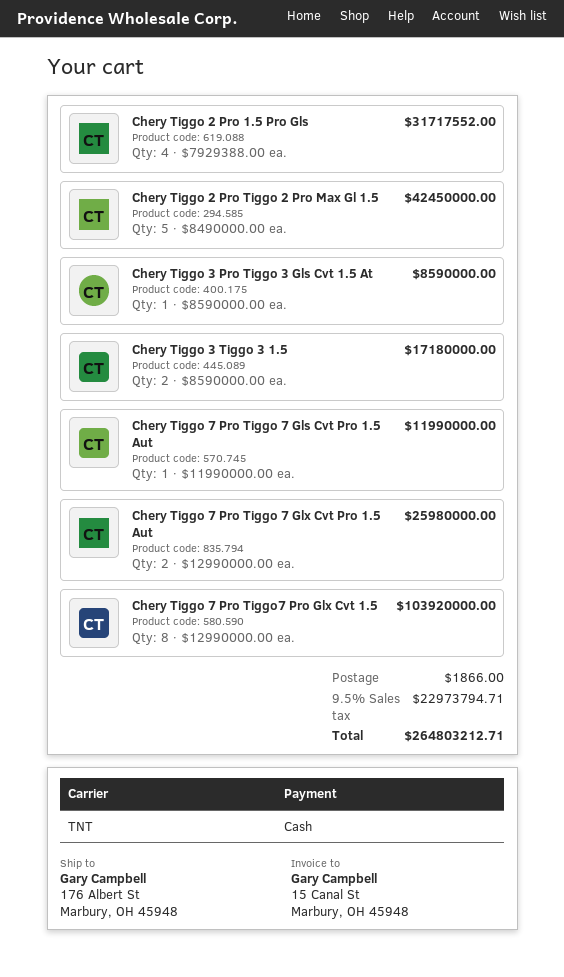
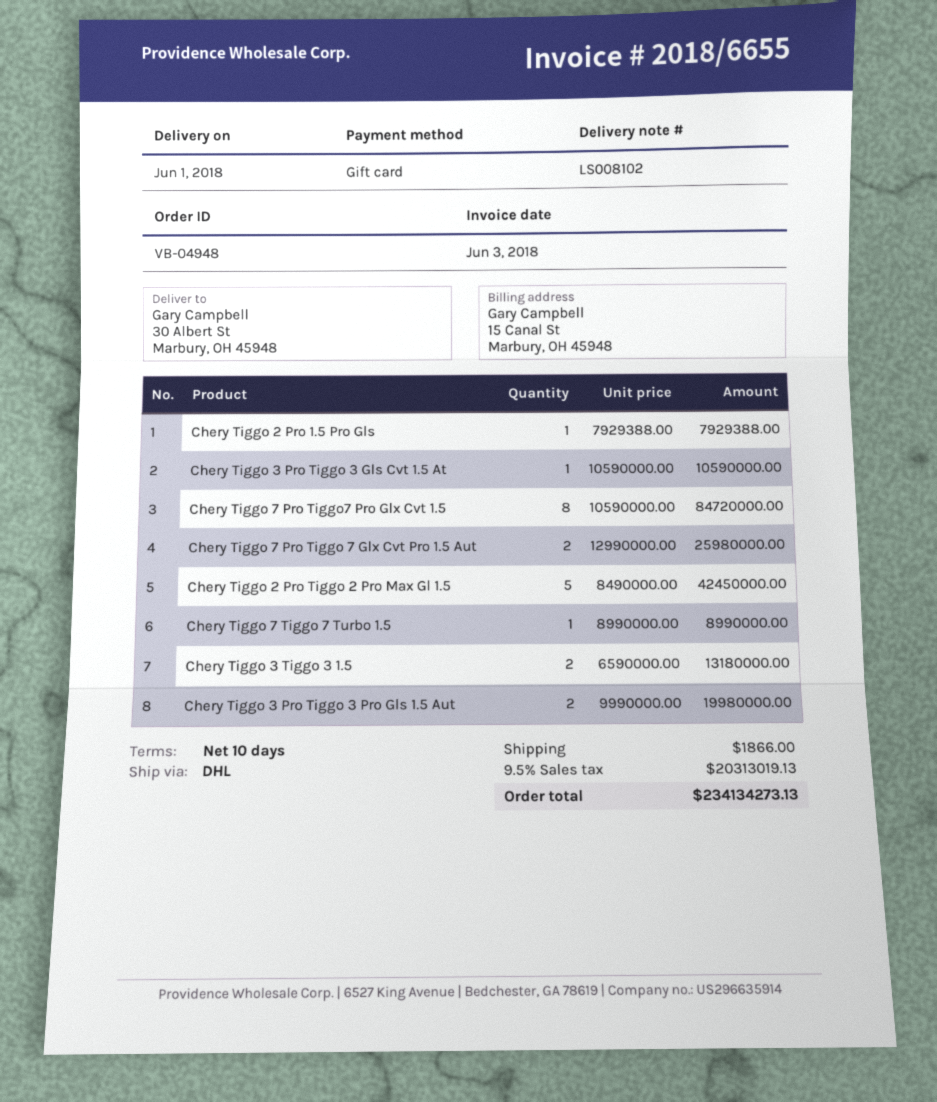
payment method: cash -> gift card
shipping method: TNT -> DHL
ship to: 176 Albert St, Marbury, OH 45948 -> 30 Albert St, Marbury, OH 45948
Chery Tiggo 2 Pro 1.5 Pro Gls: 4 x 7929388.00 = 31717552.00 -> 1 x 7929388.00 = 7929388.00
Chery Tiggo 3 Pro Tiggo 3 Gls Cvt 1.5 At: 1 x 8590000.00 = 8590000.00 -> 1 x 10590000.00 = 10590000.00
Chery Tiggo 3 Tiggo 3 1.5: 2 x 8590000.00 = 17180000.00 -> 2 x 6590000.00 = 13180000.00
Chery Tiggo 7 Pro Tiggo 7 Gls Cvt Pro 1.5 Aut: 1 x 11990000.00 = 11990000.00 -> none
Chery Tiggo 7 Pro Tiggo7 Pro Glx Cvt 1.5: 8 x 12990000.00 = 103920000.00 -> 8 x 10590000.00 = 84720000.00
Chery Tiggo 7 Tiggo 7 Turbo 1.5: none -> 1 x 8990000.00 = 8990000.00
Chery Tiggo 3 Pro Tiggo 3 Pro Gls 1.5 Aut: none -> 2 x 9990000.00 = 19980000.00
tax: 9.5% = 22973794.71 -> 9.5% = 20313019.13
total: 264803212.71 -> 234134273.13

